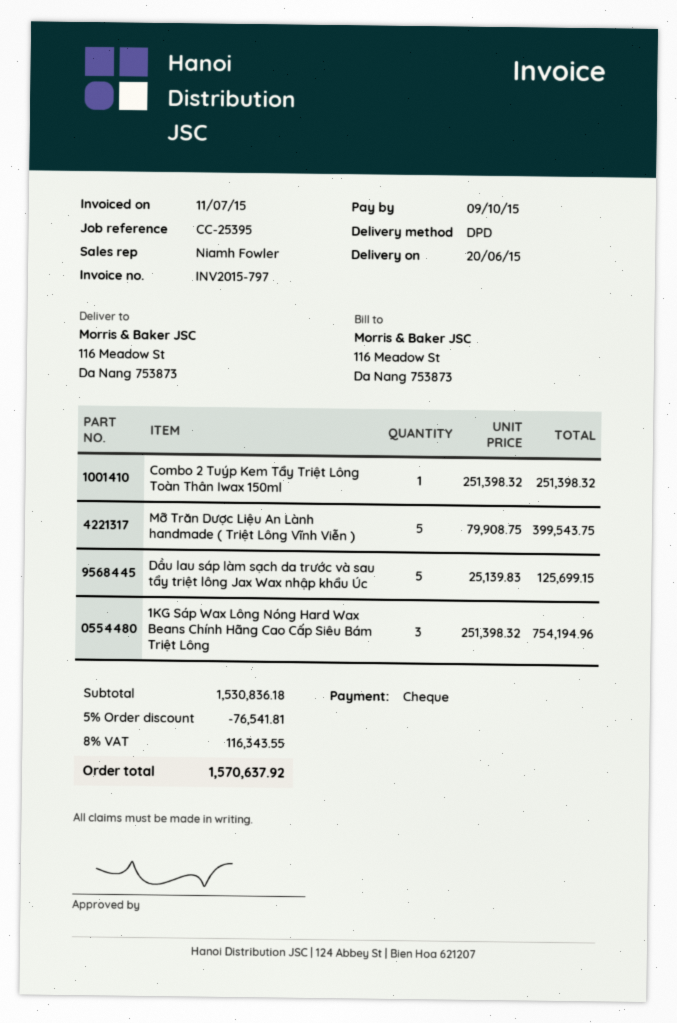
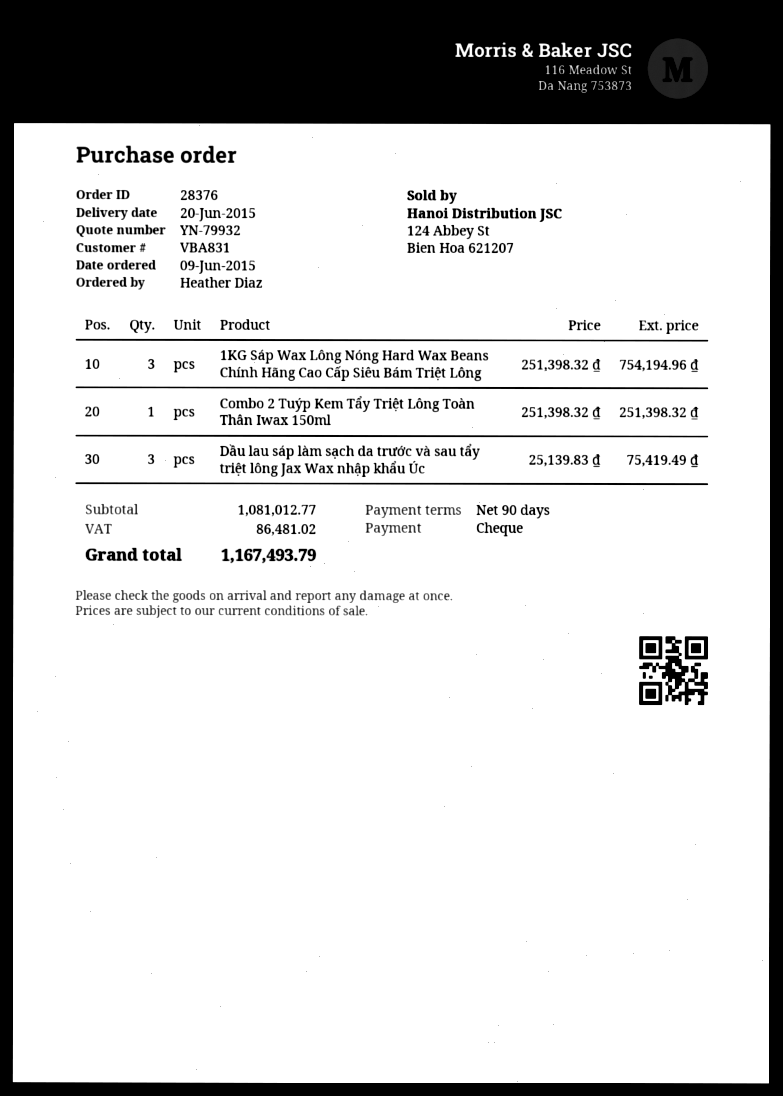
Mỡ Trăn Dược Liệu An Lành handmade ( Triệt Lông Vĩnh Viễn ): 5 x 79908.75 = 399543.75 -> none
Dầu lau sáp làm sạch da trước và sau tẩy triệt lông Jax Wax nhập khẩu Úc: 5 x 25139.83 = 125699.15 -> 3 x 25139.83 = 75419.49
subtotal: 1530836.18 -> 1081012.77
discount: 5% = 76541.81 -> none
tax: 116343.55 -> 86481.02
total: 1570637.92 -> 1167493.79

